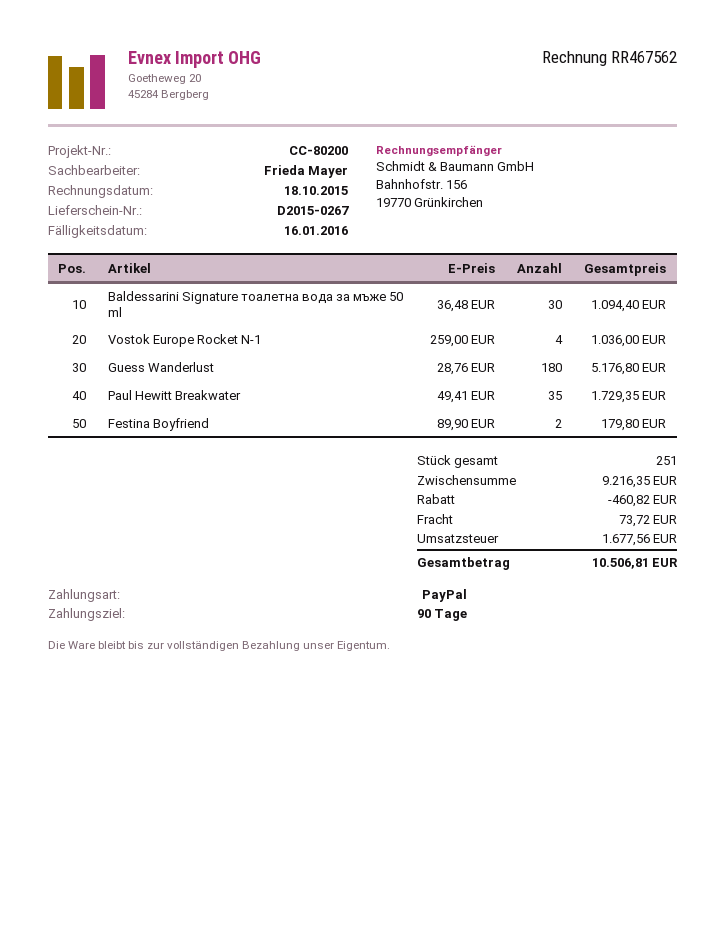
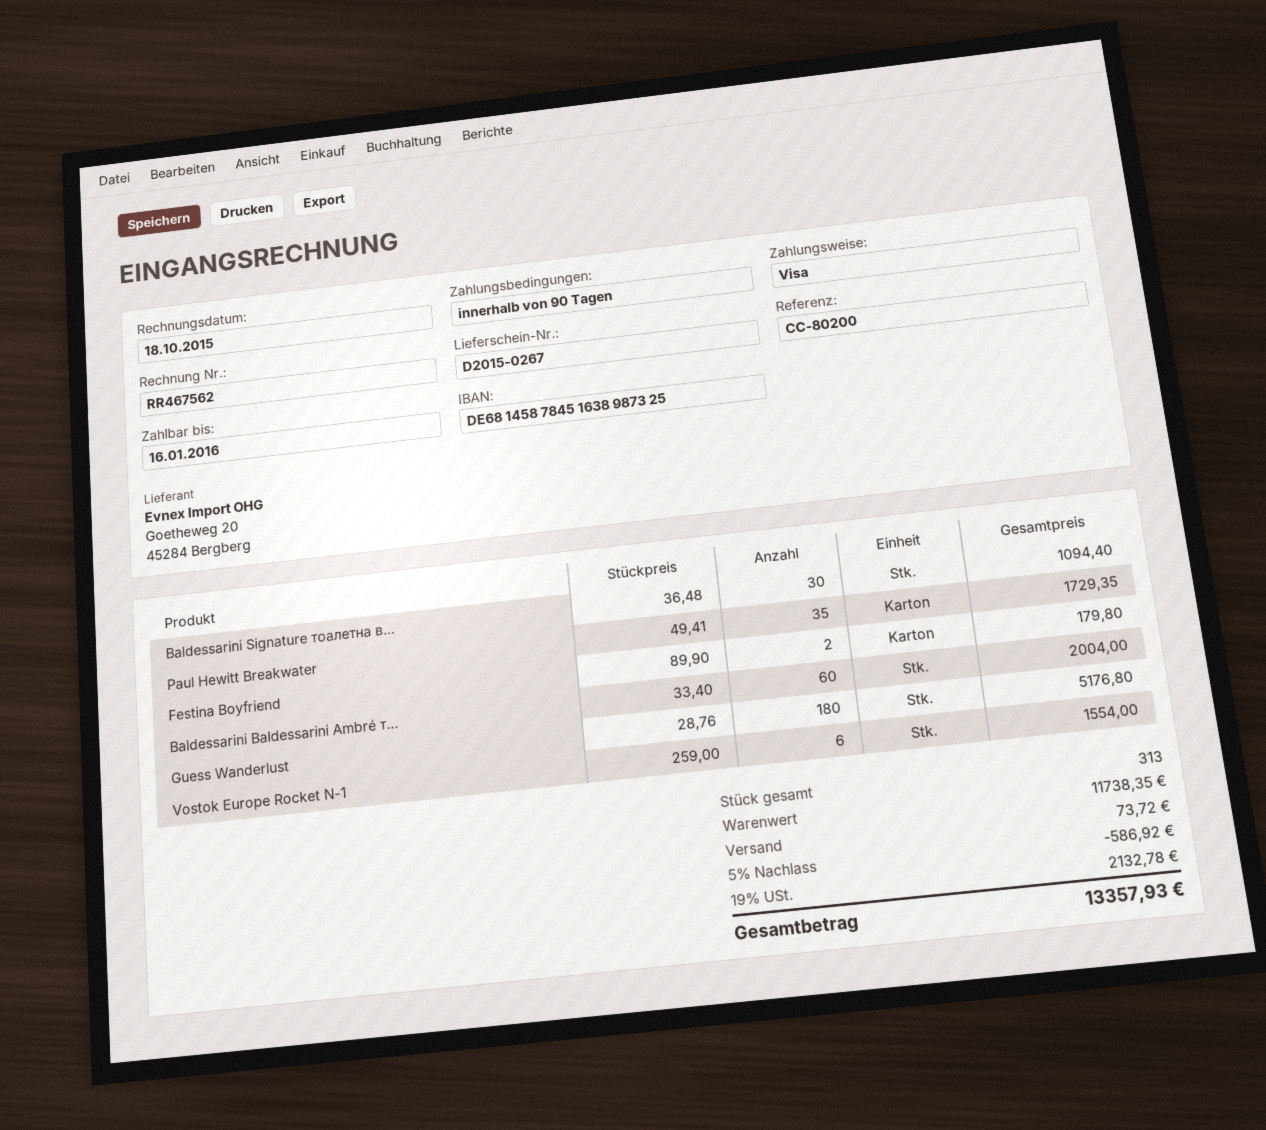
payment method: PayPal -> Visa
Vostok Europe Rocket N-1: 4 x 259.00 = 1036.00 -> 6 x 259.00 = 1554.00
Baldessarini Baldessarini Ambré т...: none -> 60 x 33.40 = 2004.00
total quantity: 251 -> 313
subtotal: 9216.35 -> 11738.35
discount: 460.82 -> 586.92
tax: 1677.56 -> 2132.78
total: 10506.81 -> 13357.93

